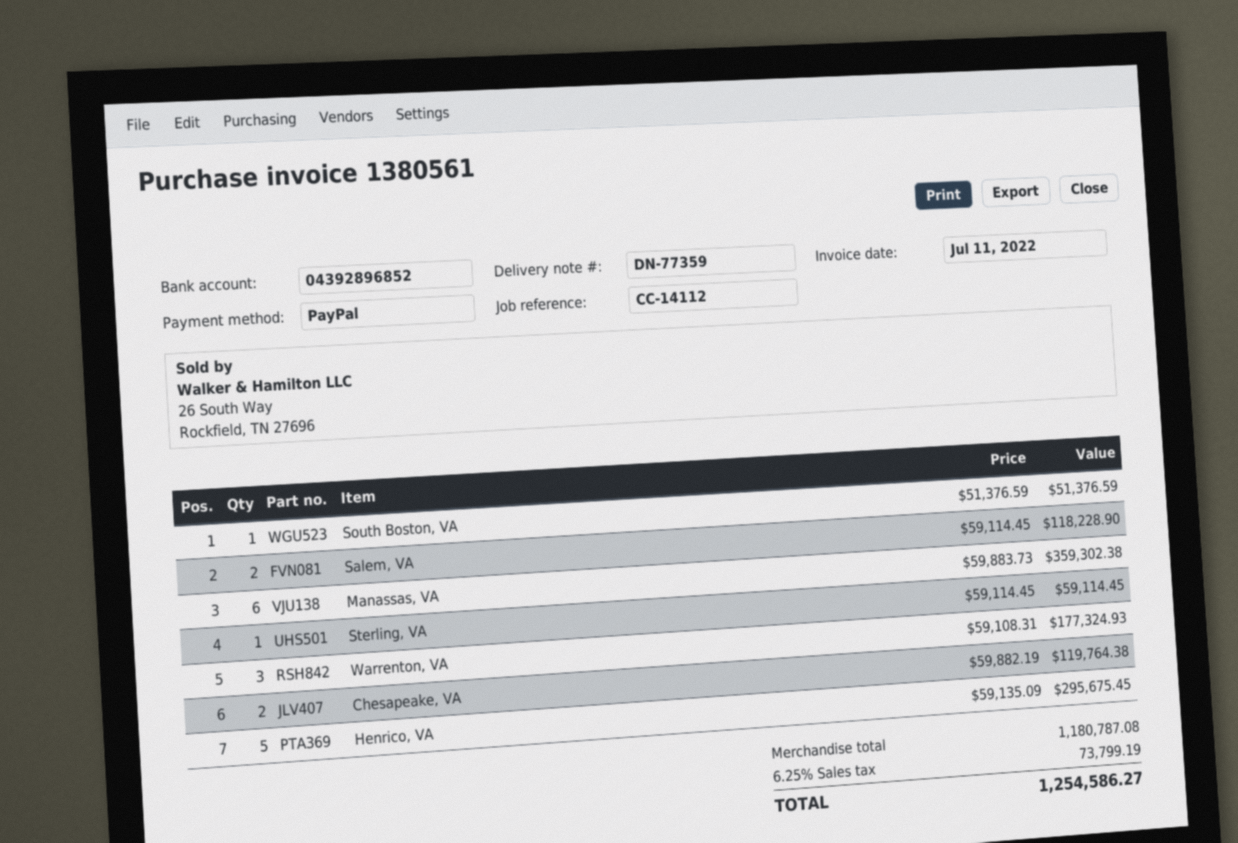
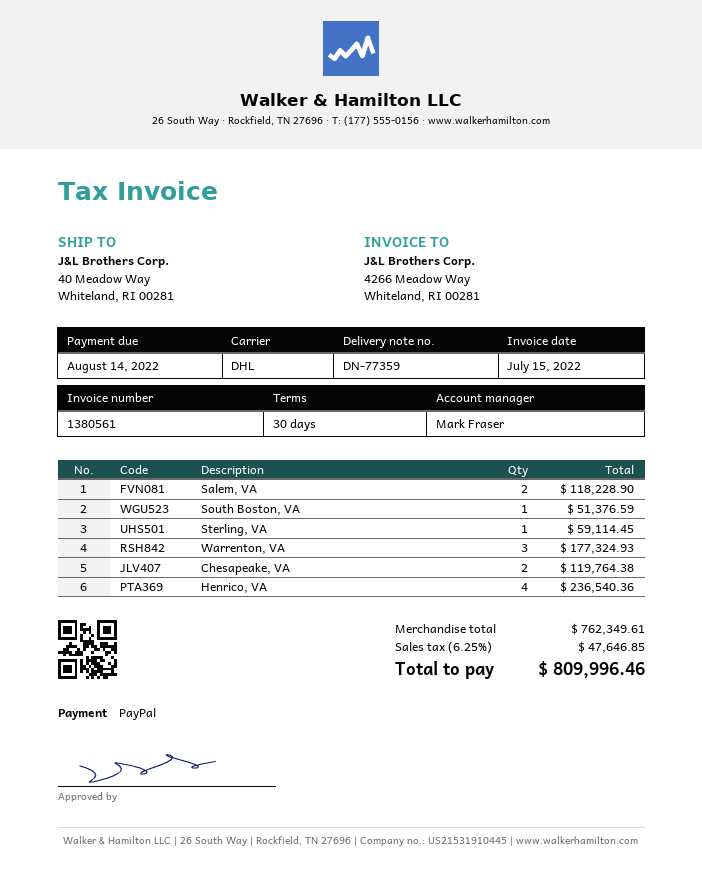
invoice date: 2022-07-11 -> 2022-07-15
Manassas, VA: 6 for 359302.38 -> none
Henrico, VA: 5 for 295675.45 -> 4 for 236540.36
subtotal: 1180787.08 -> 762349.61
tax: 6.25% = 73799.19 -> 6.25% = 47646.85
total: 1254586.27 -> 809996.46

